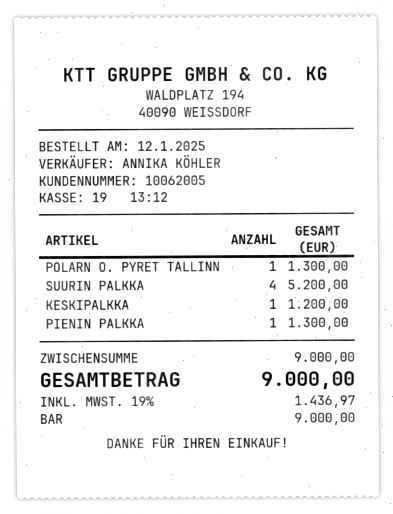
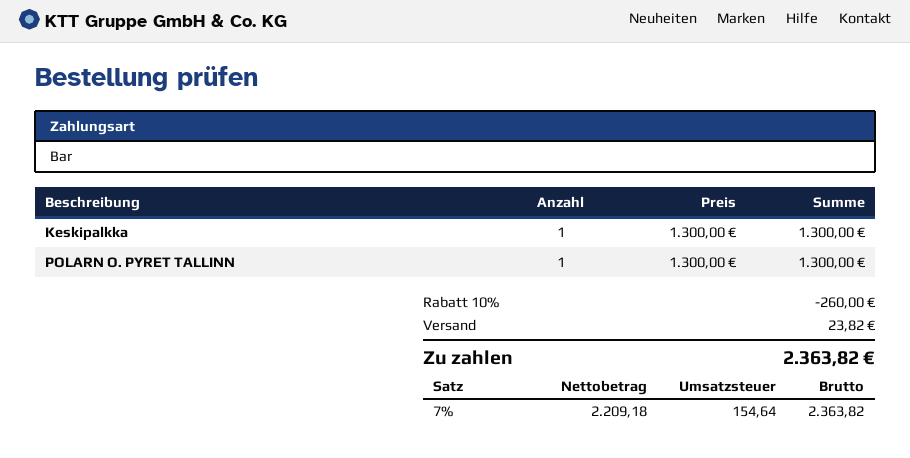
SUURIN PALKKA: 4 for 5200.00 -> none
KESKIPALKKA: 1 for 1200.00 -> 1 for 1300.00
PIENIN PALKKA: 1 for 1300.00 -> none
discount: none -> 10% = 260.00
shipping: none -> 23.82
tax: 19% = 1436.97 -> 7% = 154.64
total: 9000.00 -> 2363.82

